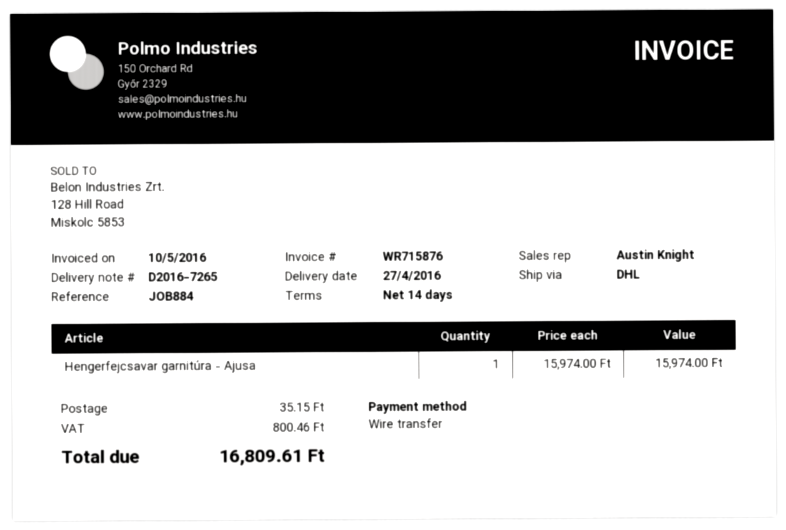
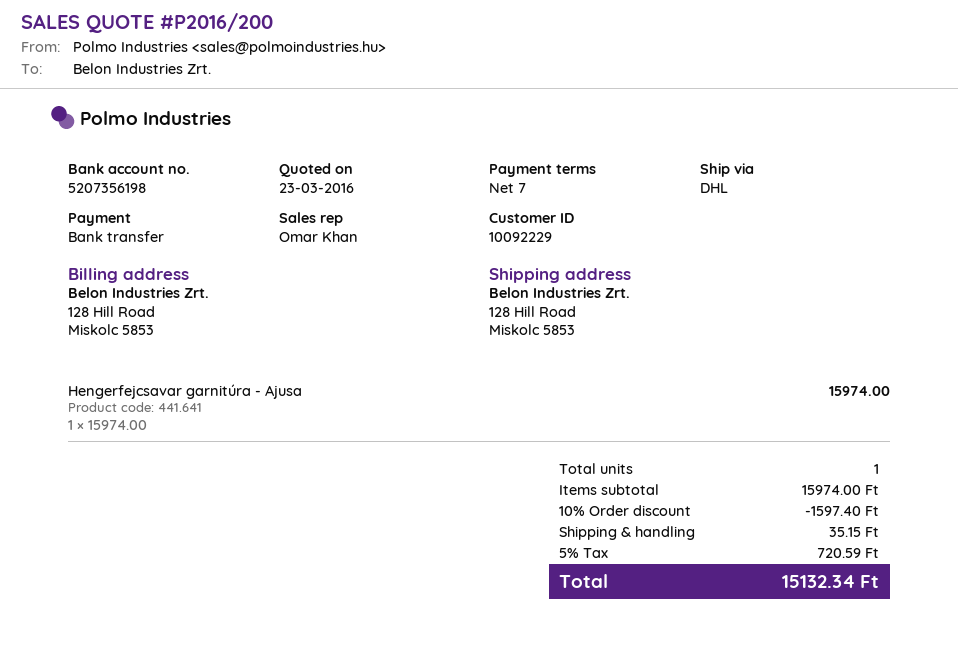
payment terms: 14 days -> 7 days
sales rep: Austin Knight -> Omar Khan
discount: none -> 10% = 1597.40
tax: 800.46 -> 720.59
total: 16809.61 -> 15132.34

